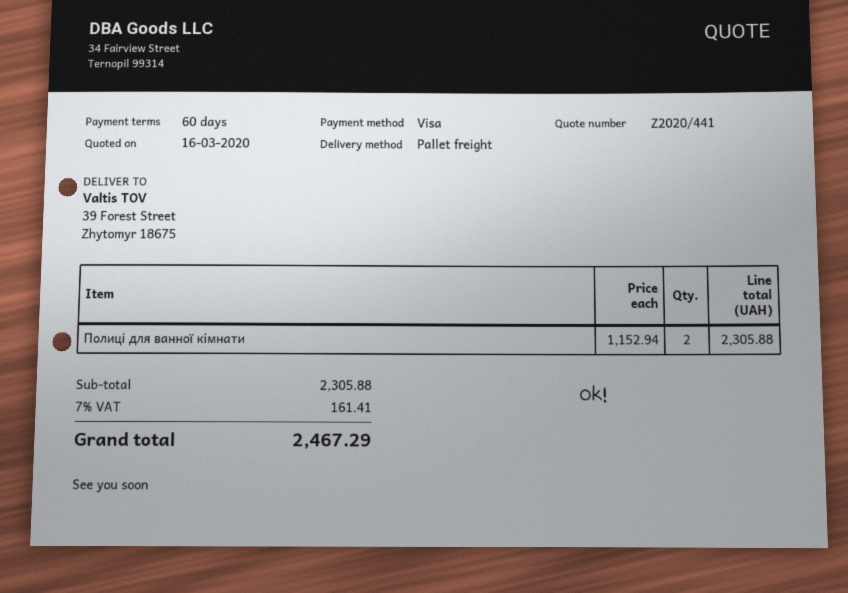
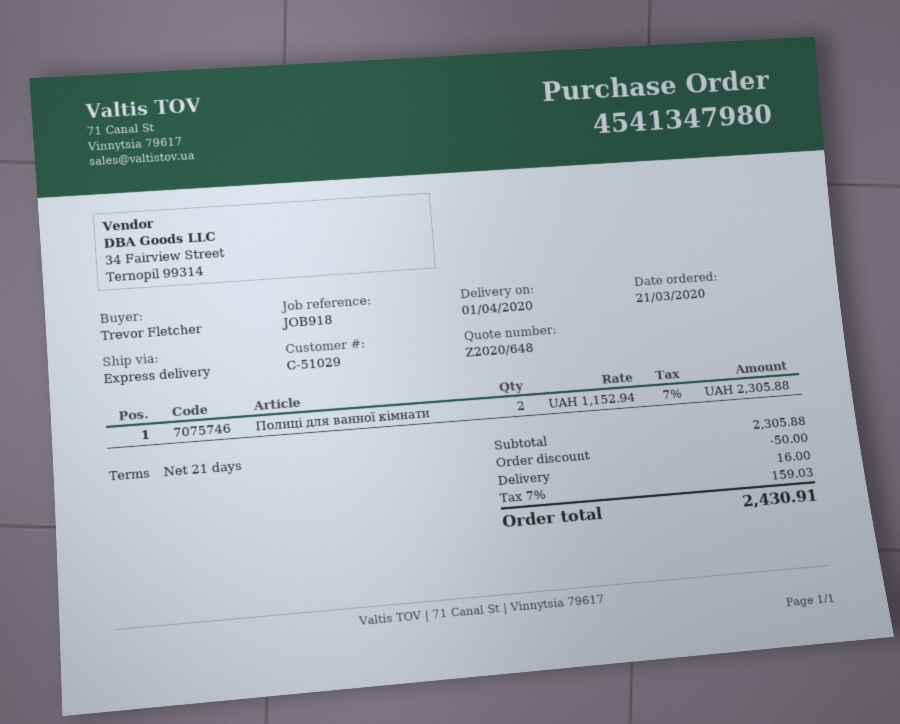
quote number: Z2020/441 -> Z2020/648
payment terms: 60 days -> 21 days
shipping method: pallet freight -> express
discount: none -> 50.00
shipping: none -> 16.00
tax: 7% = 161.41 -> 7% = 159.03
total: 2467.29 -> 2430.91

